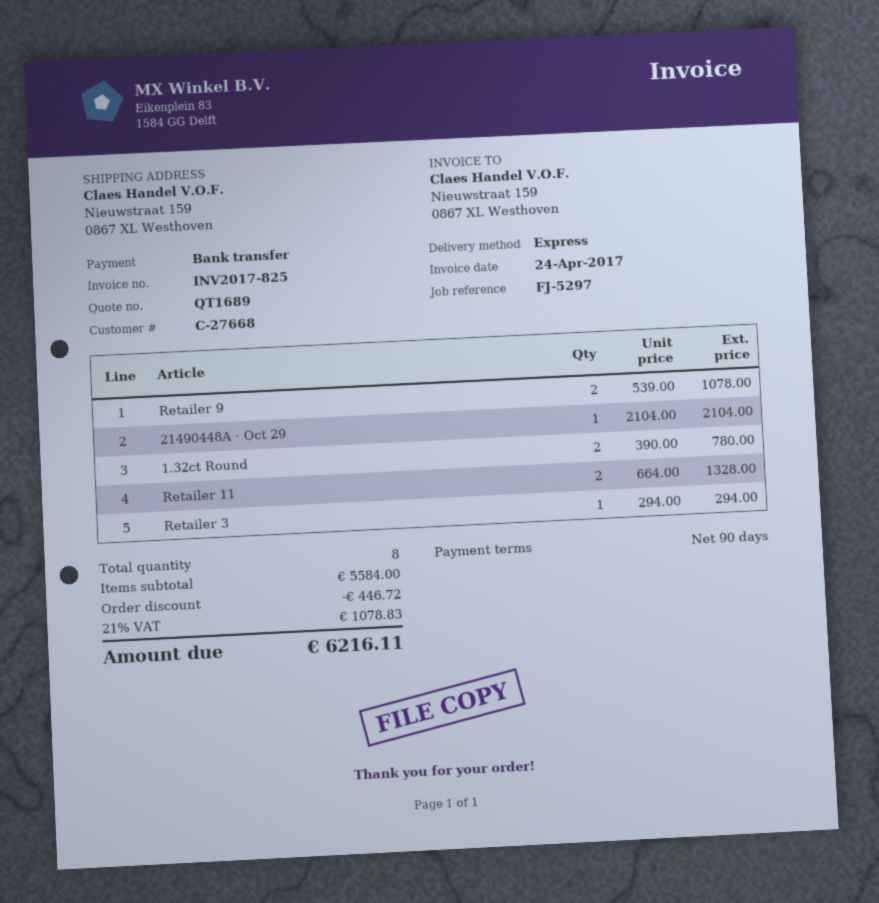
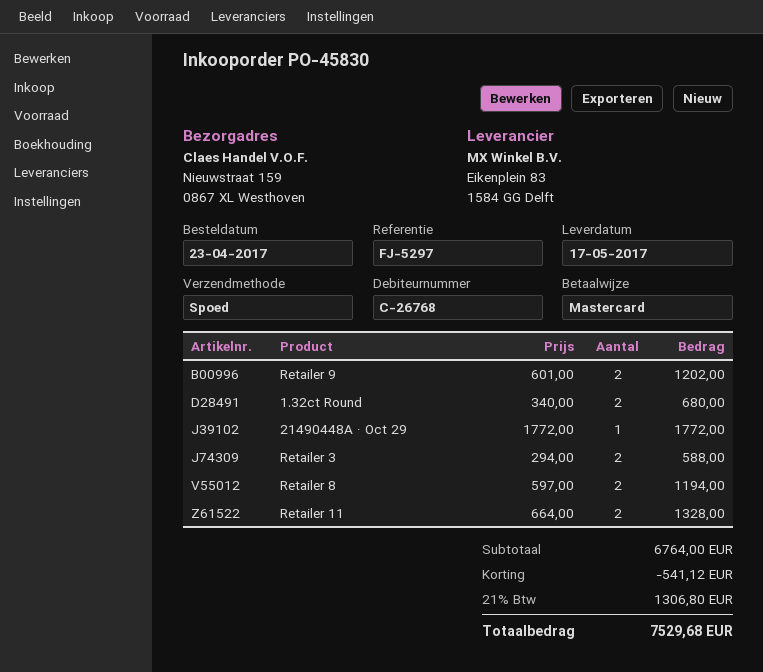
customer number: C-27668 -> C-26768
payment method: bank transfer -> Mastercard
Retailer 9: 2 x 539.00 = 1078.00 -> 2 x 601.00 = 1202.00
21490448A · Oct 29: 1 x 2104.00 = 2104.00 -> 1 x 1772.00 = 1772.00
1.32ct Round: 2 x 390.00 = 780.00 -> 2 x 340.00 = 680.00
Retailer 3: 1 x 294.00 = 294.00 -> 2 x 294.00 = 588.00
Retailer 8: none -> 2 x 597.00 = 1194.00
subtotal: 5584.00 -> 6764.00
discount: 446.72 -> 541.12
tax: 21% = 1078.83 -> 21% = 1306.80
total: 6216.11 -> 7529.68

